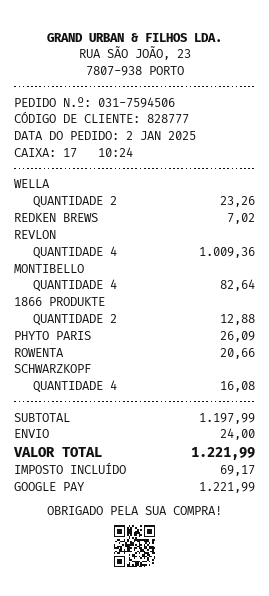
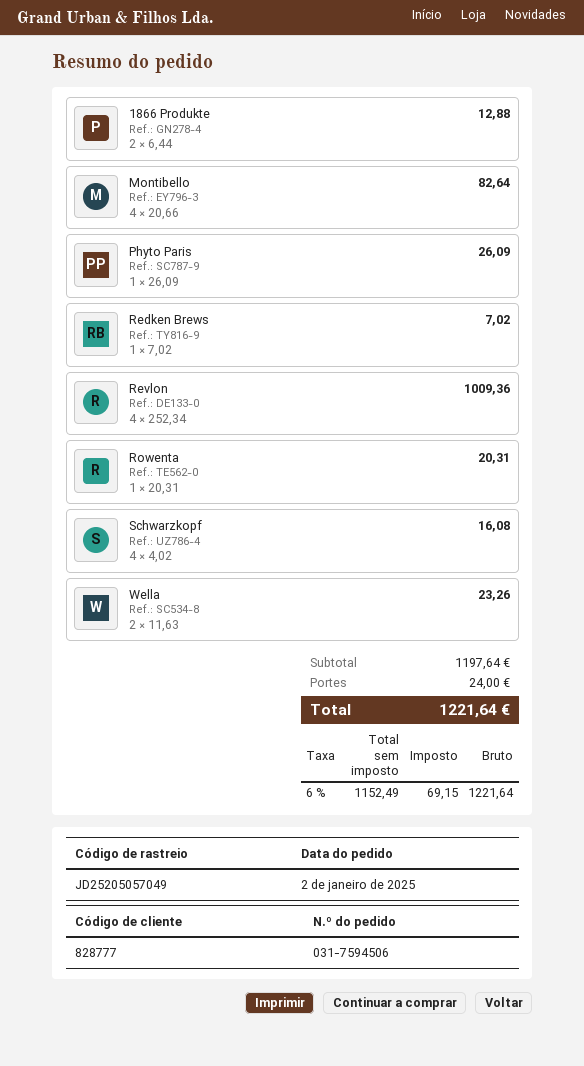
ROWENTA: 1 for 20.66 -> 1 for 20.31
subtotal: 1197.99 -> 1197.64
tax: 69.17 -> 69.15
total: 1221.99 -> 1221.64

